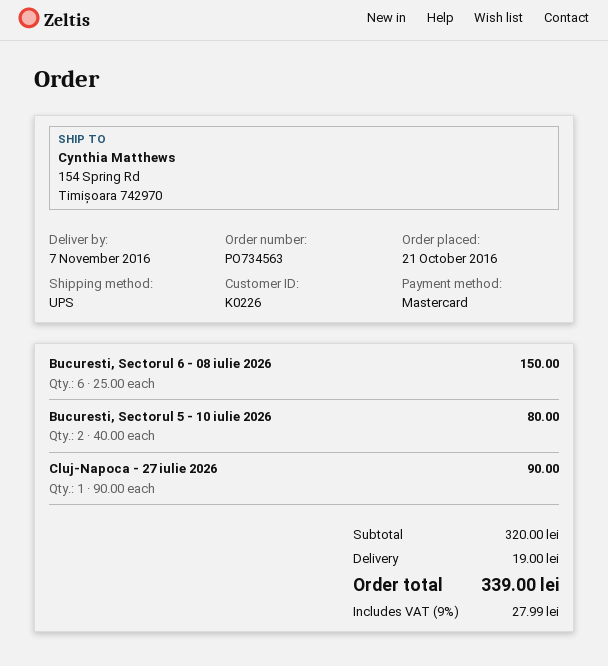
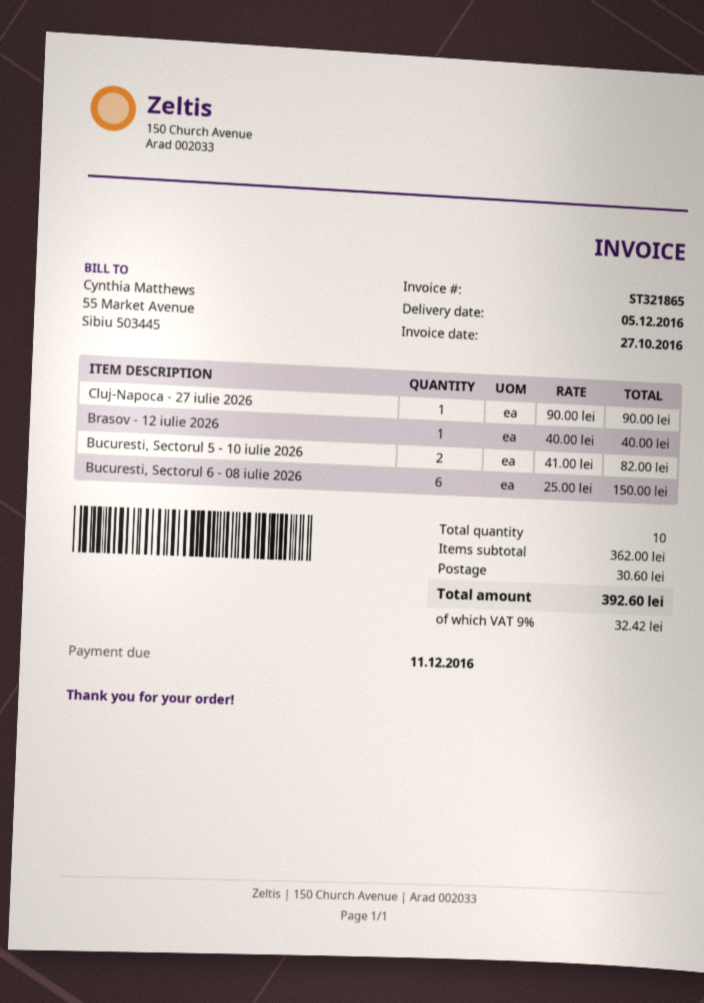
delivery date: 2016-11-07 -> 2016-12-05
Bucuresti, Sectorul 5 - 10 iulie 2026: 2 x 40.00 = 80.00 -> 2 x 41.00 = 82.00
Brasov - 12 iulie 2026: none -> 1 x 40.00 = 40.00
subtotal: 320.00 -> 362.00
shipping: 19.00 -> 30.60
tax: 9% = 27.99 -> 9% = 32.42
total: 339.00 -> 392.60

